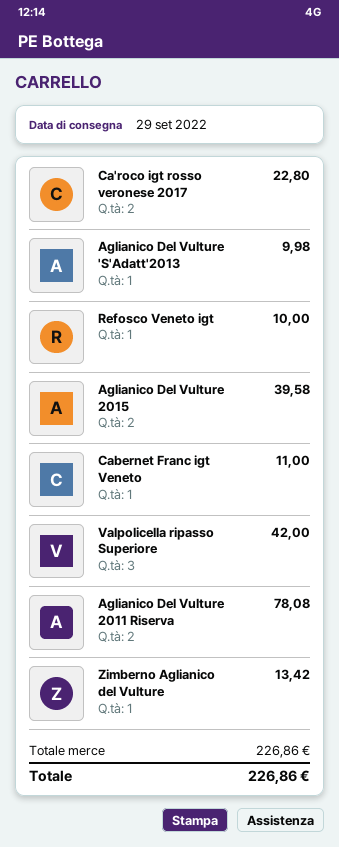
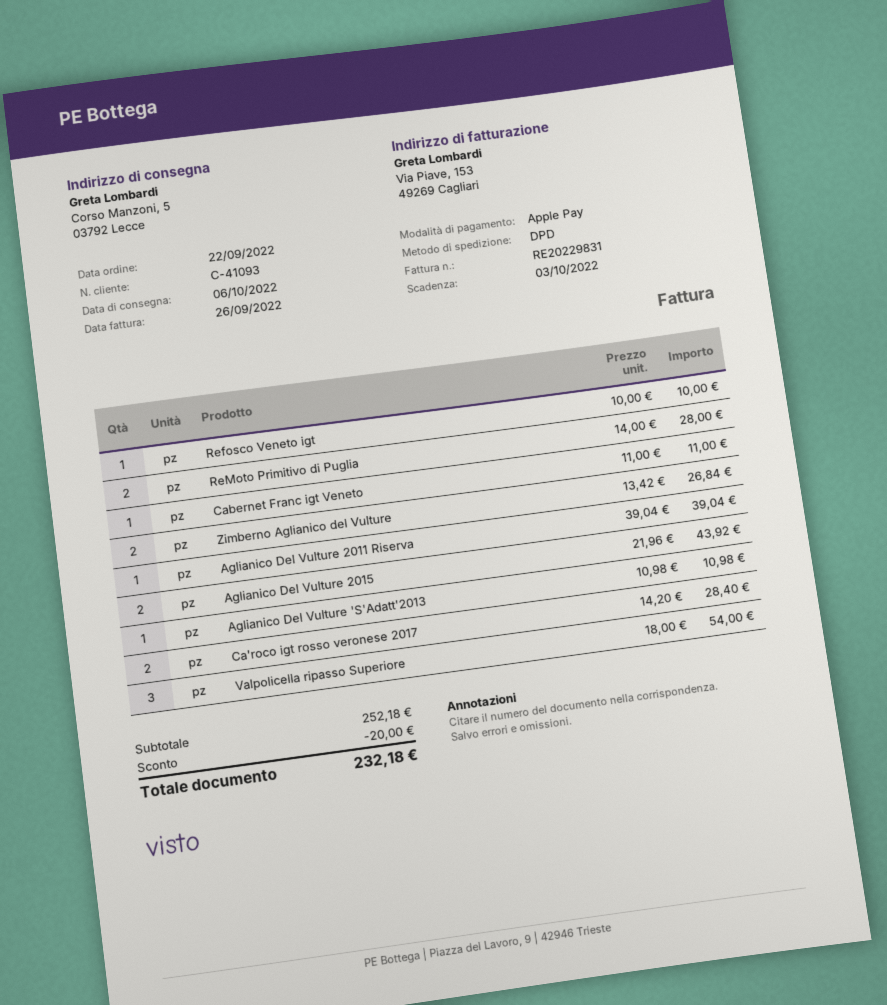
delivery date: 2022-09-29 -> 2022-10-06
Ca'roco igt rosso veronese 2017: 2 for 22.80 -> 2 for 28.40
Aglianico Del Vulture 'S'Adatt'2013: 1 for 9.98 -> 1 for 10.98
Aglianico Del Vulture 2015: 2 for 39.58 -> 2 for 43.92
Valpolicella ripasso Superiore: 3 for 42.00 -> 3 for 54.00
Aglianico Del Vulture 2011 Riserva: 2 for 78.08 -> 1 for 39.04
Zimberno Aglianico del Vulture: 1 for 13.42 -> 2 for 26.84
ReMoto Primitivo di Puglia: none -> 2 for 28.00
subtotal: 226.86 -> 252.18
discount: none -> 20.00
total: 226.86 -> 232.18

